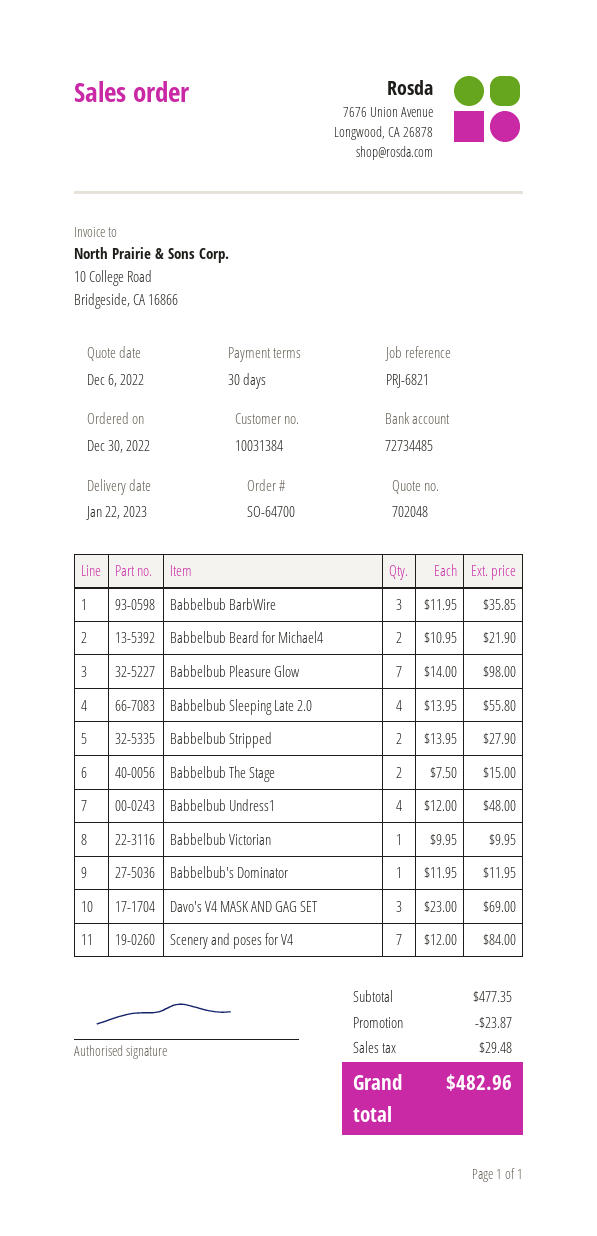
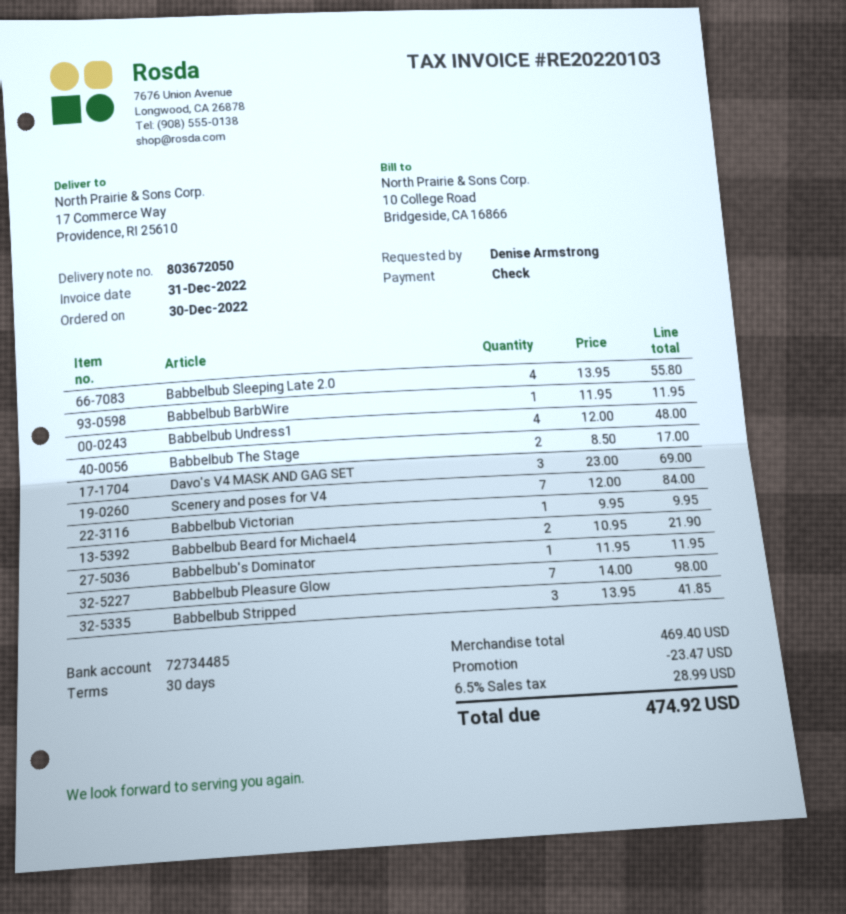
Babbelbub BarbWire: 3 x 11.95 = 35.85 -> 1 x 11.95 = 11.95
Babbelbub Stripped: 2 x 13.95 = 27.90 -> 3 x 13.95 = 41.85
Babbelbub The Stage: 2 x 7.50 = 15.00 -> 2 x 8.50 = 17.00
subtotal: 477.35 -> 469.40
discount: 23.87 -> 23.47
tax: 29.48 -> 28.99
total: 482.96 -> 474.92

